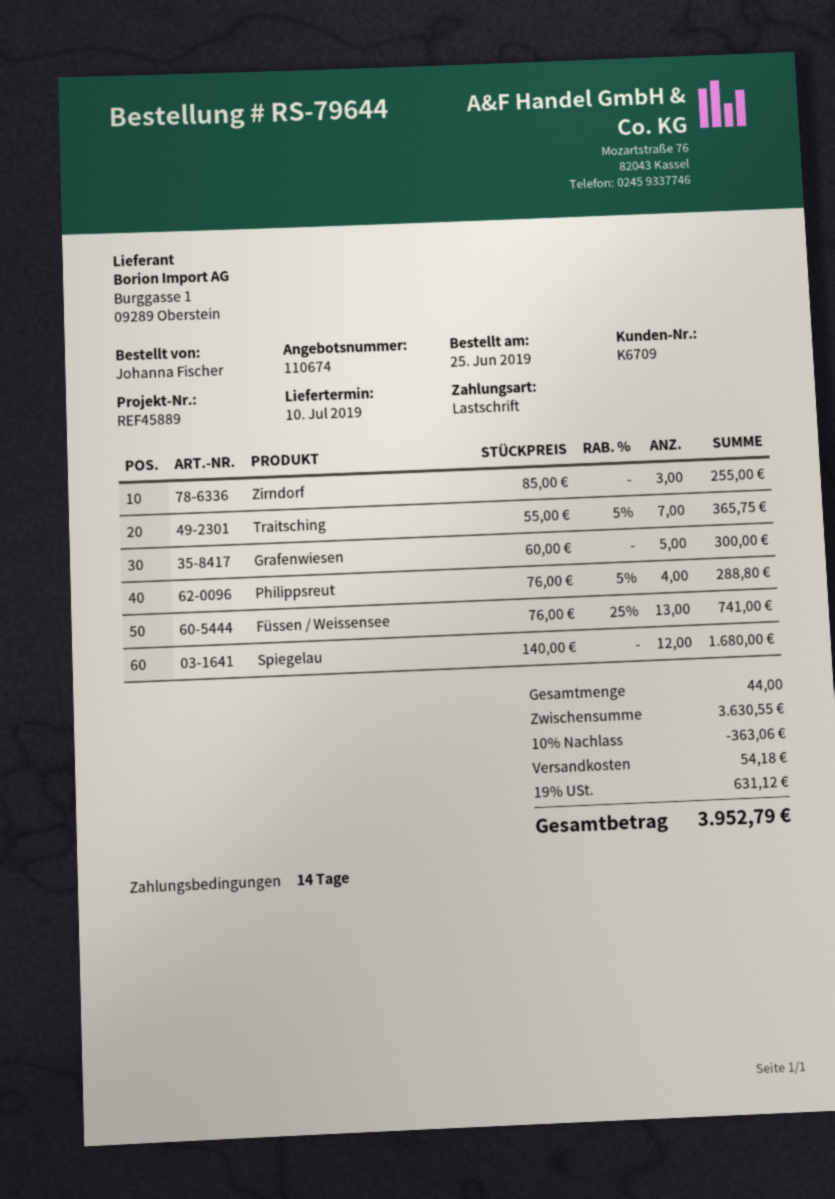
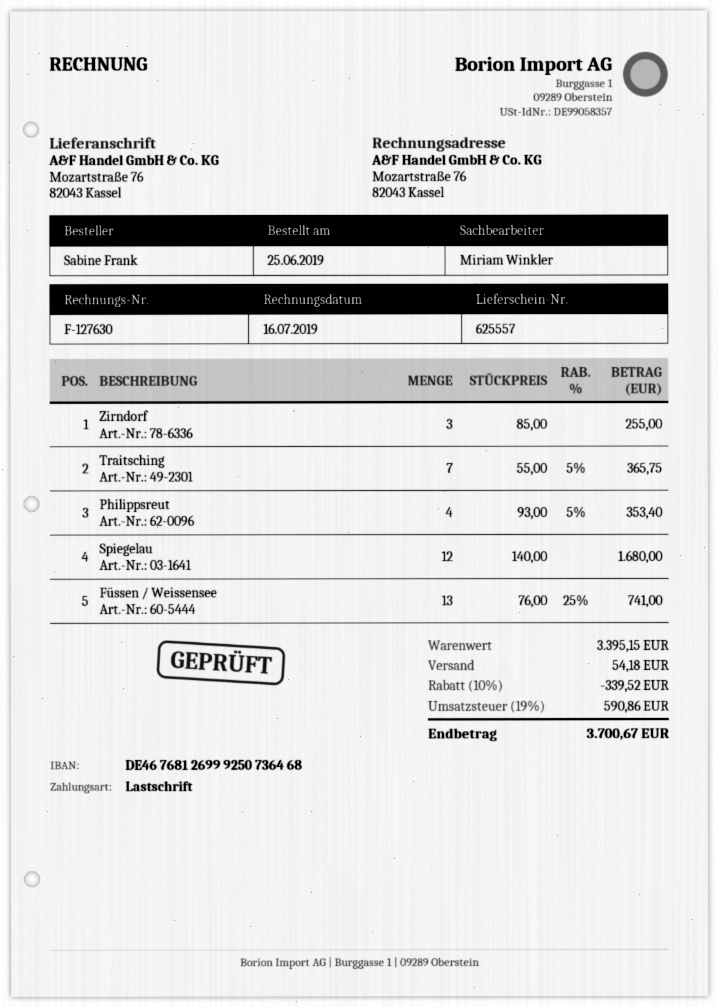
ordered by: Johanna Fischer -> Sabine Frank
Grafenwiesen: 5 x 60.00 = 300.00 -> none
Philippsreut: 4 x 76.00 - 5% = 288.80 -> 4 x 93.00 - 5% = 353.40
subtotal: 3630.55 -> 3395.15
discount: 10% = 363.06 -> 10% = 339.52
tax: 19% = 631.12 -> 19% = 590.86
total: 3952.79 -> 3700.67

